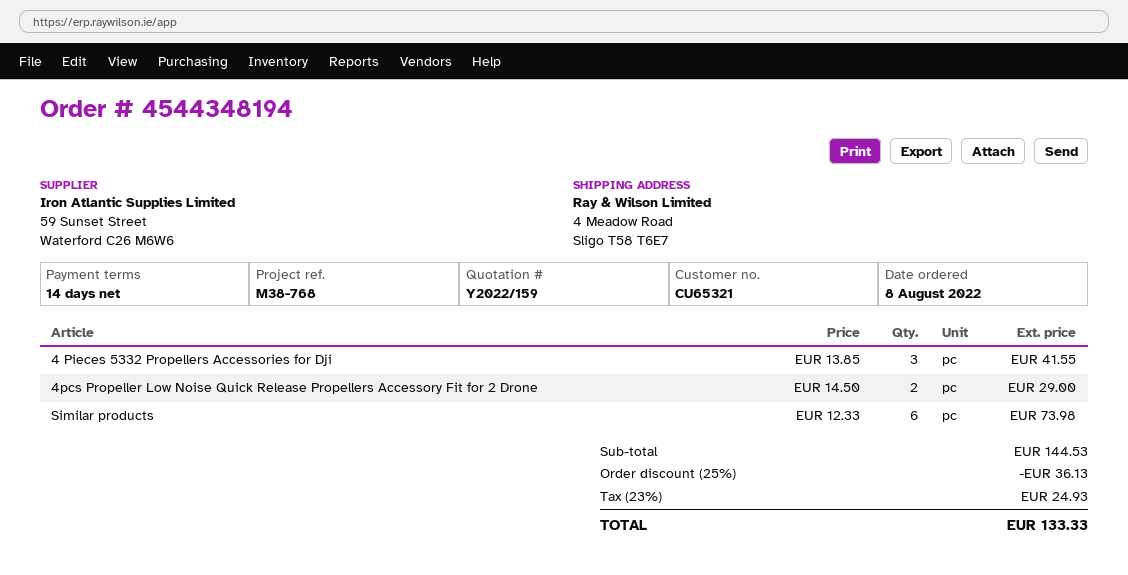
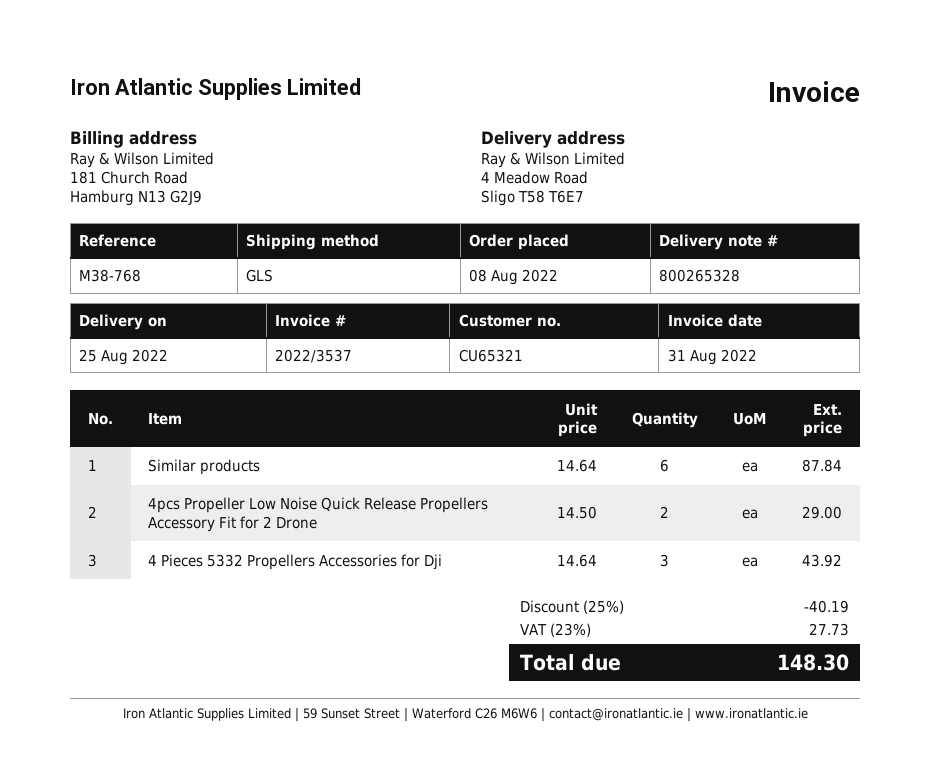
4 Pieces 5332 Propellers Accessories for Dji: 3 x 13.85 = 41.55 -> 3 x 14.64 = 43.92
Similar products: 6 x 12.33 = 73.98 -> 6 x 14.64 = 87.84
discount: 25% = 36.13 -> 25% = 40.19
tax: 23% = 24.93 -> 23% = 27.73
total: 133.33 -> 148.30

